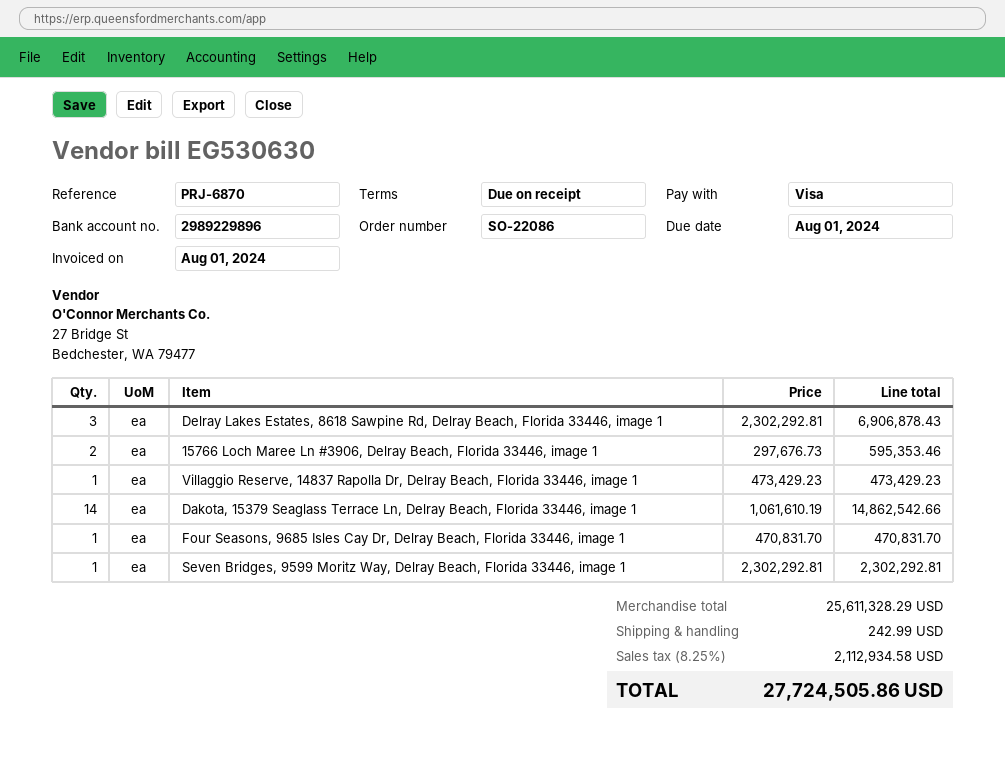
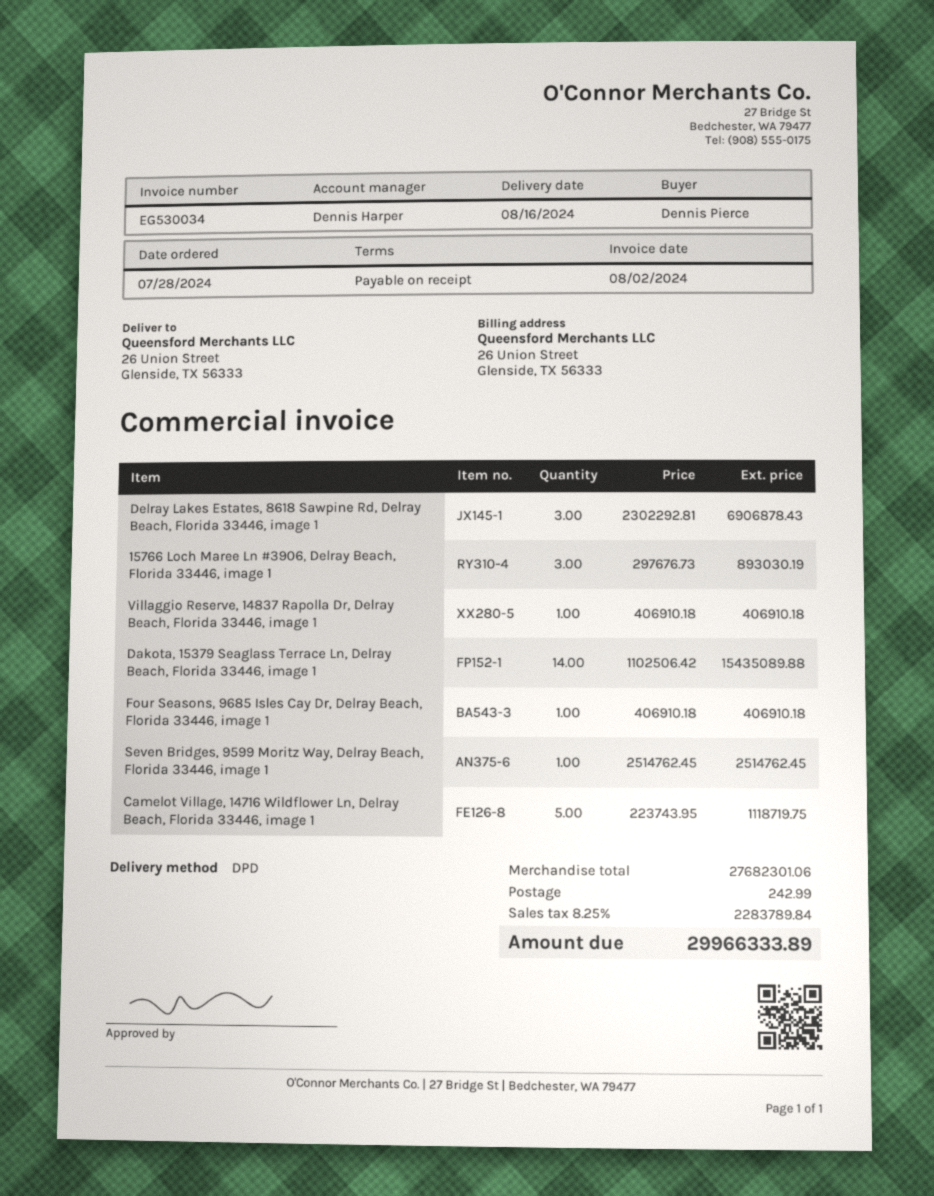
invoice number: EG530630 -> EG530034
invoice date: 2024-08-01 -> 2024-08-02
15766 Loch Maree Ln #3906, Delray Beach, Florida 33446, image 1: 2 x 297676.73 = 595353.46 -> 3 x 297676.73 = 893030.19
Villaggio Reserve, 14837 Rapolla Dr, Delray Beach, Florida 33446, image 1: 1 x 473429.23 = 473429.23 -> 1 x 406910.18 = 406910.18
Dakota, 15379 Seaglass Terrace Ln, Delray Beach, Florida 33446, image 1: 14 x 1061610.19 = 14862542.66 -> 14 x 1102506.42 = 15435089.88
Four Seasons, 9685 Isles Cay Dr, Delray Beach, Florida 33446, image 1: 1 x 470831.70 = 470831.70 -> 1 x 406910.18 = 406910.18
Seven Bridges, 9599 Moritz Way, Delray Beach, Florida 33446, image 1: 1 x 2302292.81 = 2302292.81 -> 1 x 2514762.45 = 2514762.45
Camelot Village, 14716 Wildflower Ln, Delray Beach, Florida 33446, image 1: none -> 5 x 223743.95 = 1118719.75
subtotal: 25611328.29 -> 27682301.06
tax: 8.25% = 2112934.58 -> 8.25% = 2283789.84
total: 27724505.86 -> 29966333.89

